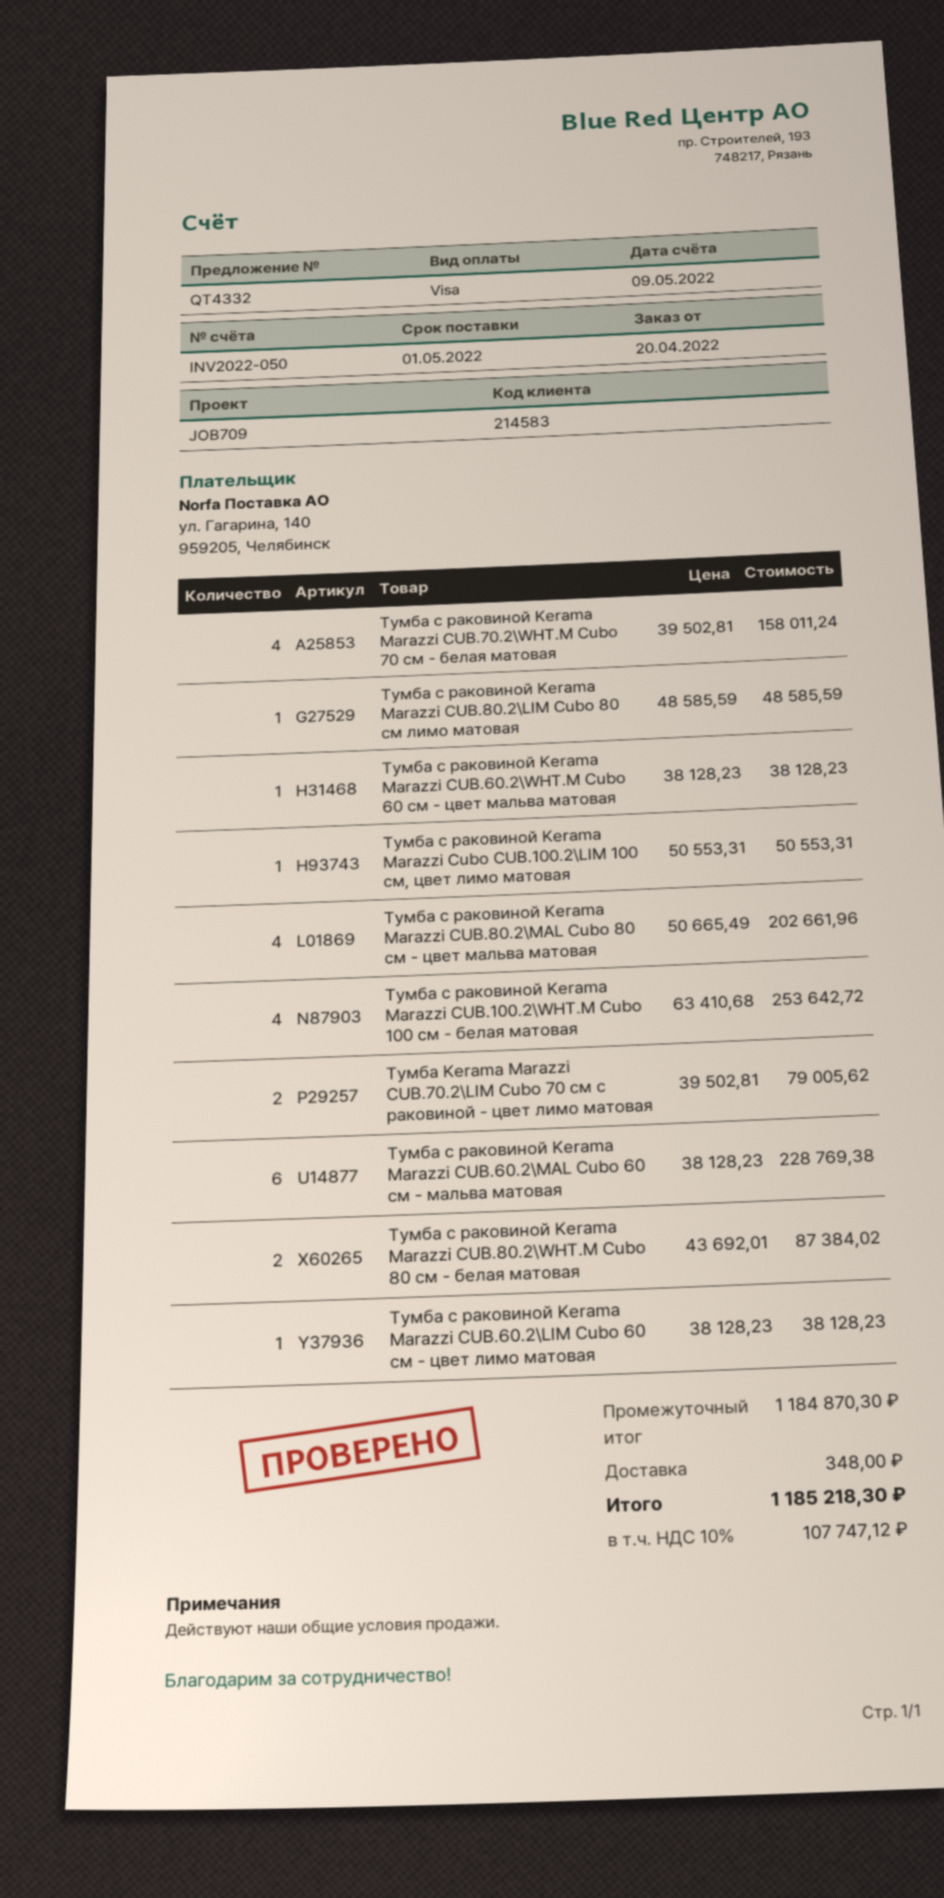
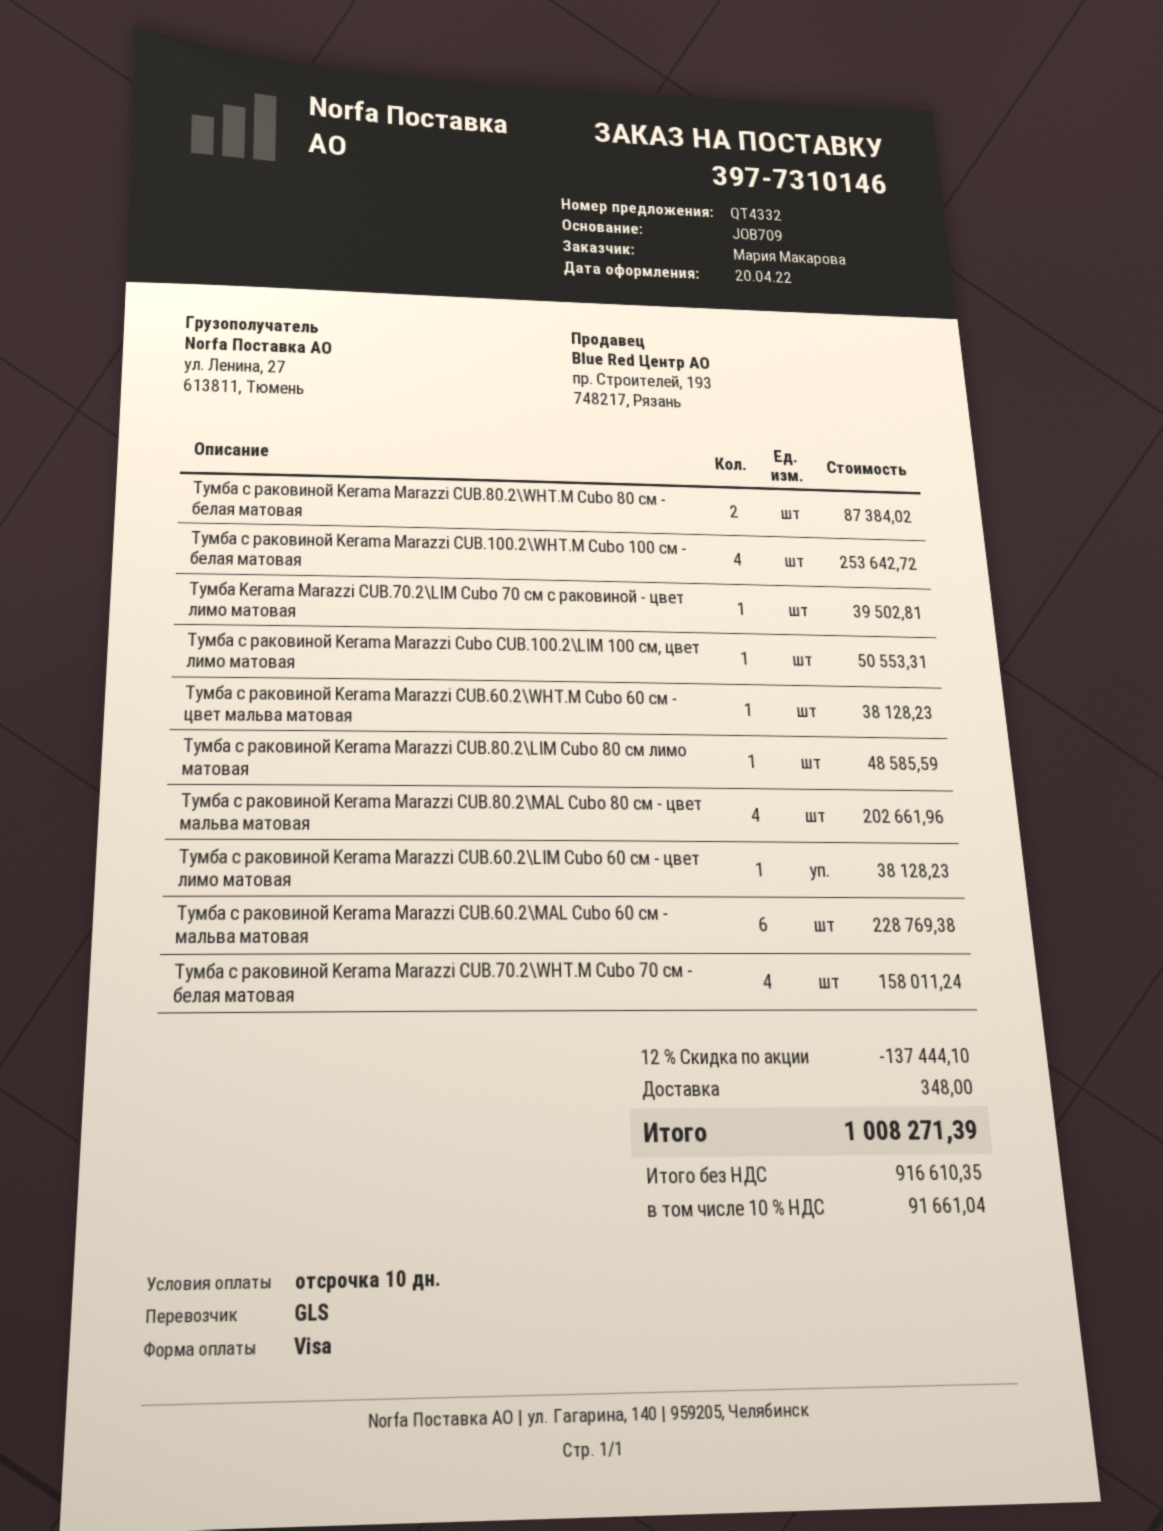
Тумба Kerama Marazzi CUB.70.2\LIM Cubo 70 см с раковиной - цвет лимо матовая: 2 for 79005.62 -> 1 for 39502.81
discount: none -> 12% = 137444.10
tax: 10% = 107747.12 -> 10% = 91661.04
total: 1185218.30 -> 1008271.39

